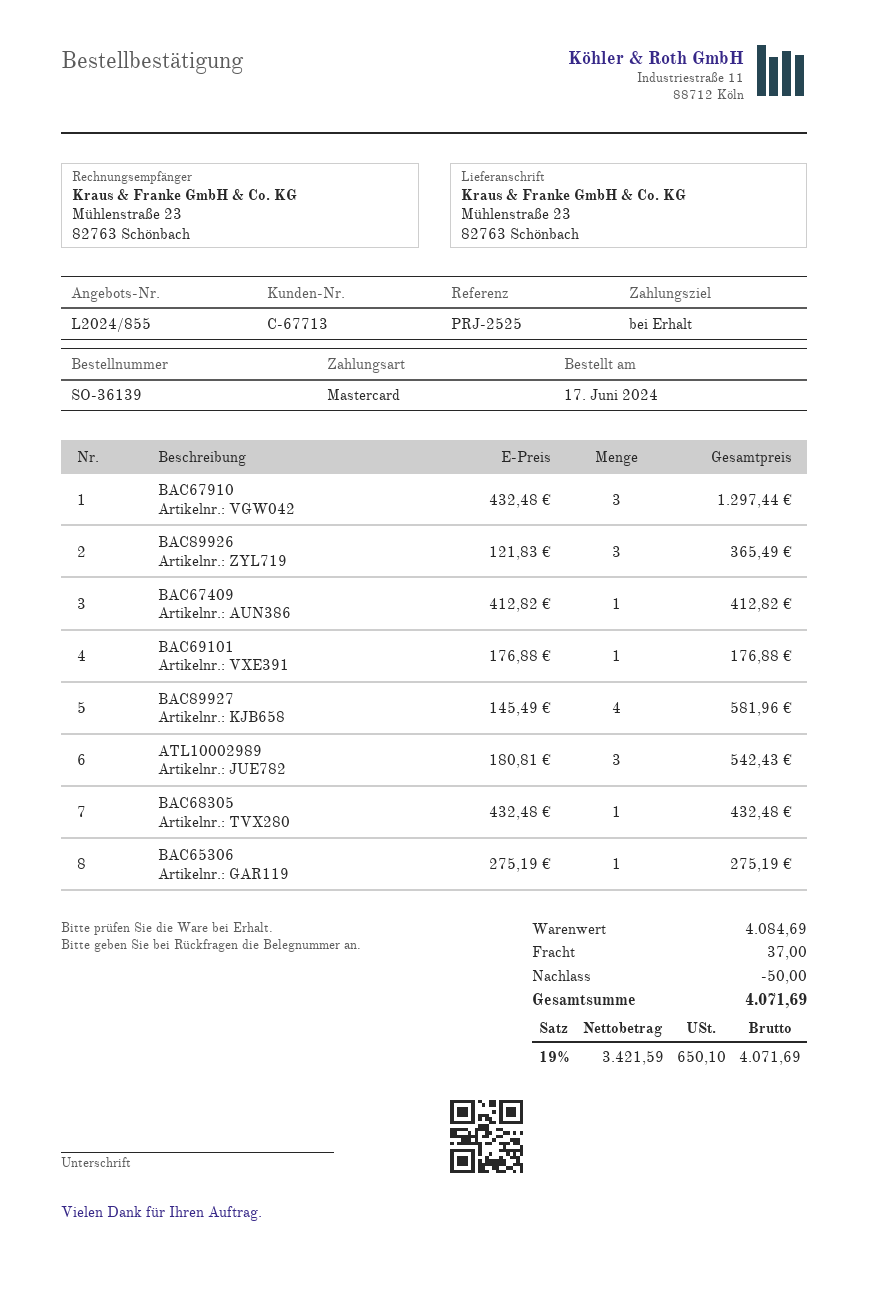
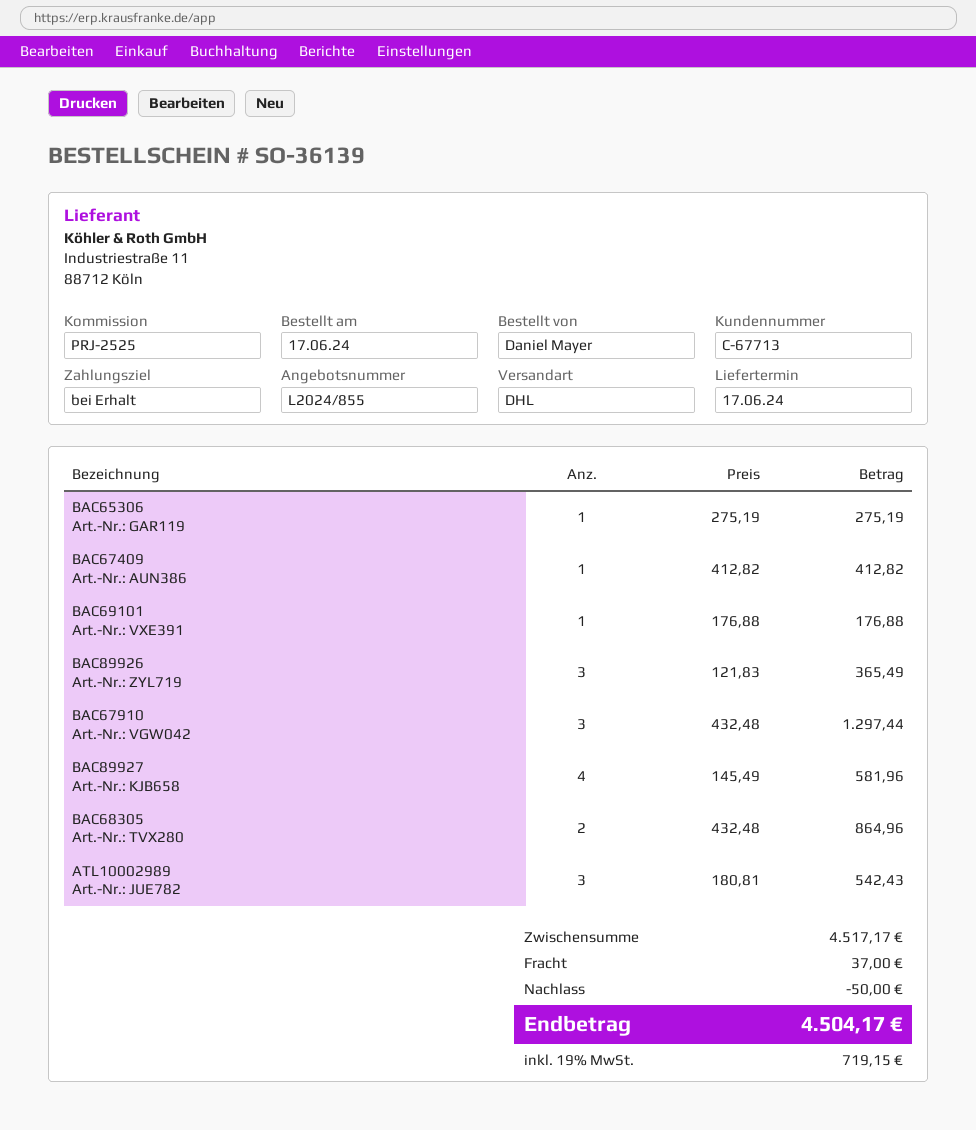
BAC68305: 1 x 432.48 = 432.48 -> 2 x 432.48 = 864.96
subtotal: 4084.69 -> 4517.17
tax: 19% = 650.10 -> 19% = 719.15
total: 4071.69 -> 4504.17

